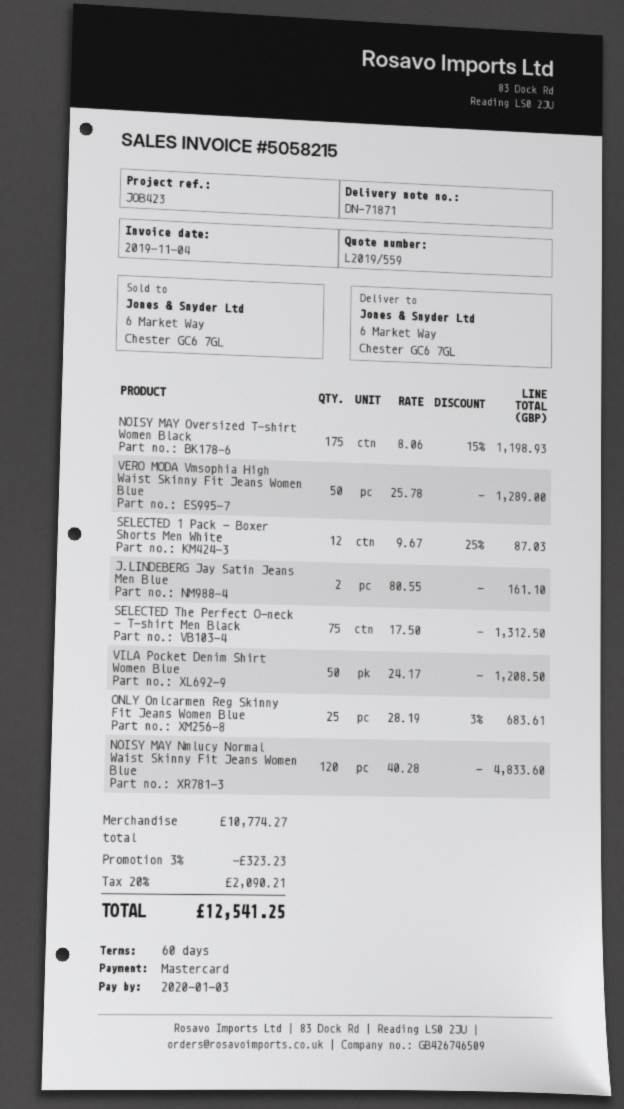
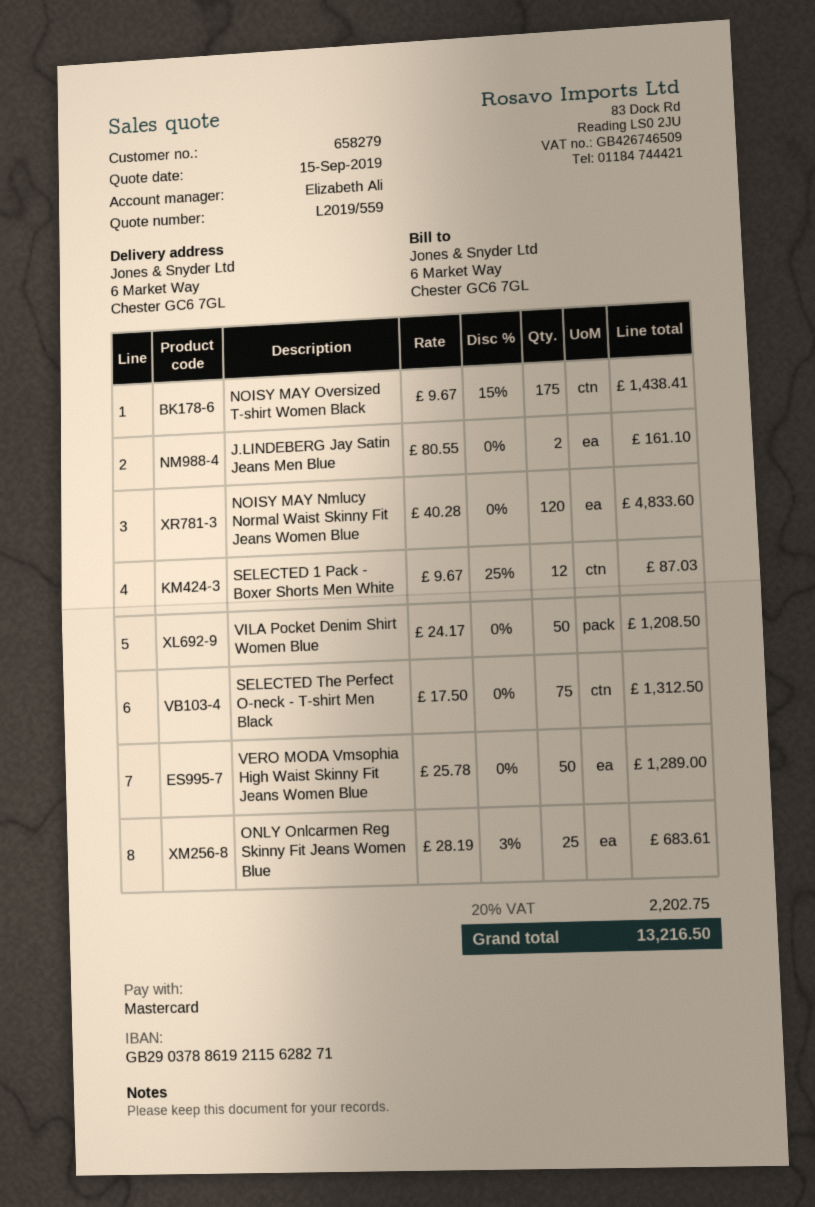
NOISY MAY Oversized T-shirt Women Black: 175 x 8.06 - 15% = 1198.93 -> 175 x 9.67 - 15% = 1438.41
discount: 3% = 323.23 -> none
tax: 20% = 2090.21 -> 20% = 2202.75
total: 12541.25 -> 13216.50

